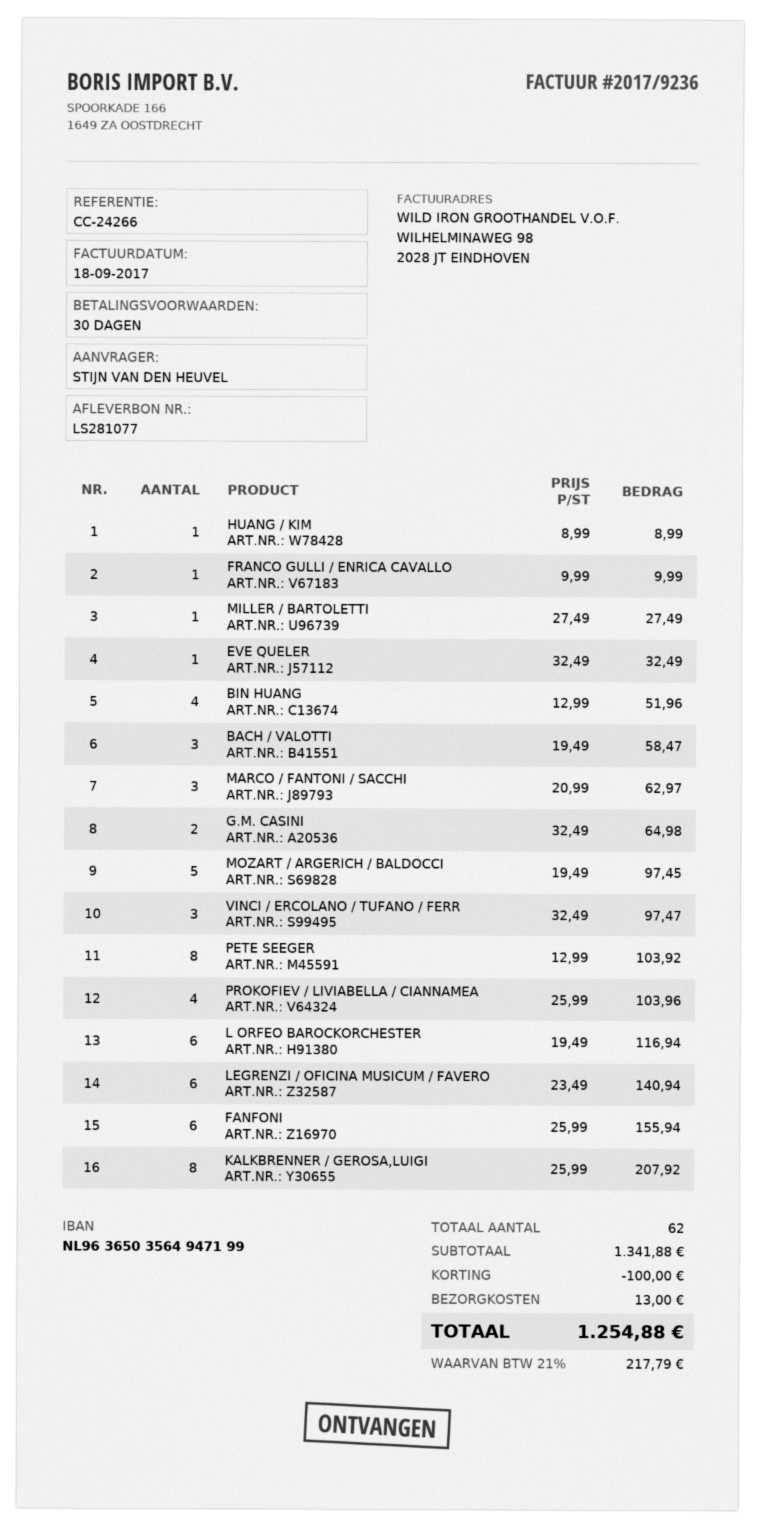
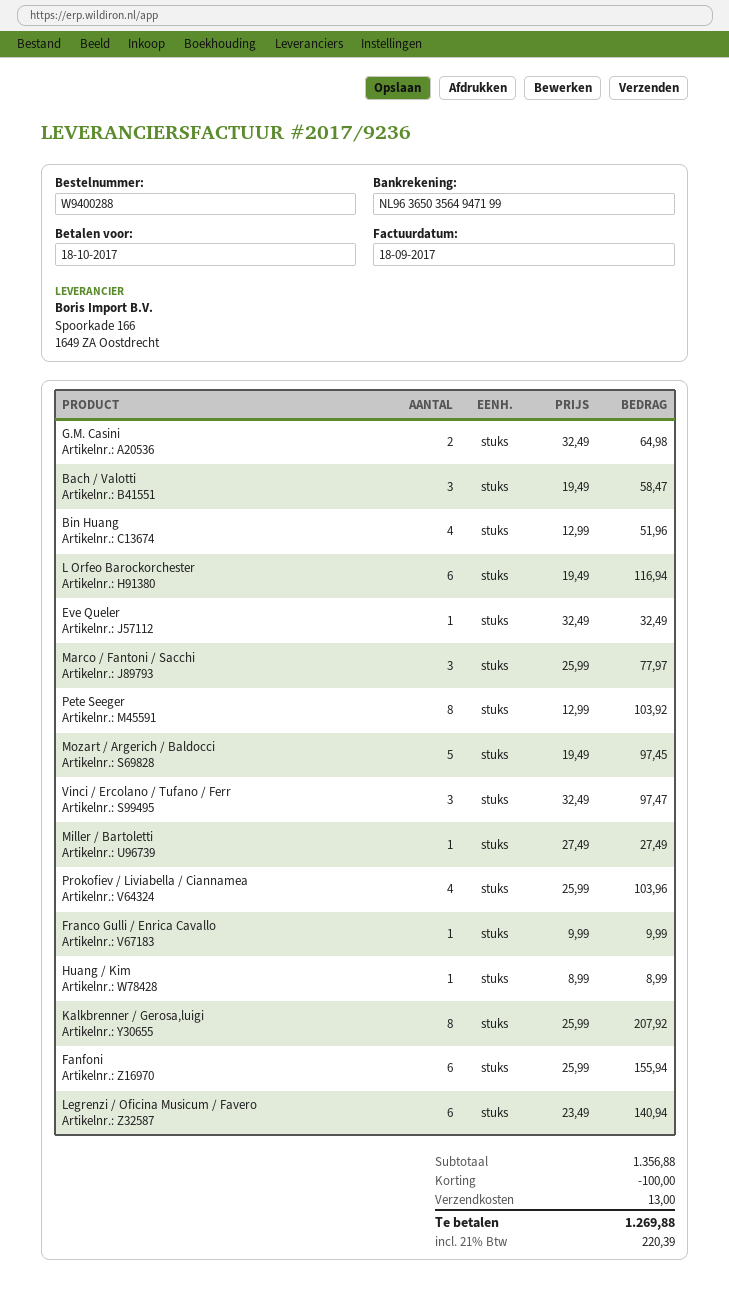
MARCO / FANTONI / SACCHI: 3 x 20.99 = 62.97 -> 3 x 25.99 = 77.97
subtotal: 1341.88 -> 1356.88
tax: 21% = 217.79 -> 21% = 220.39
total: 1254.88 -> 1269.88

